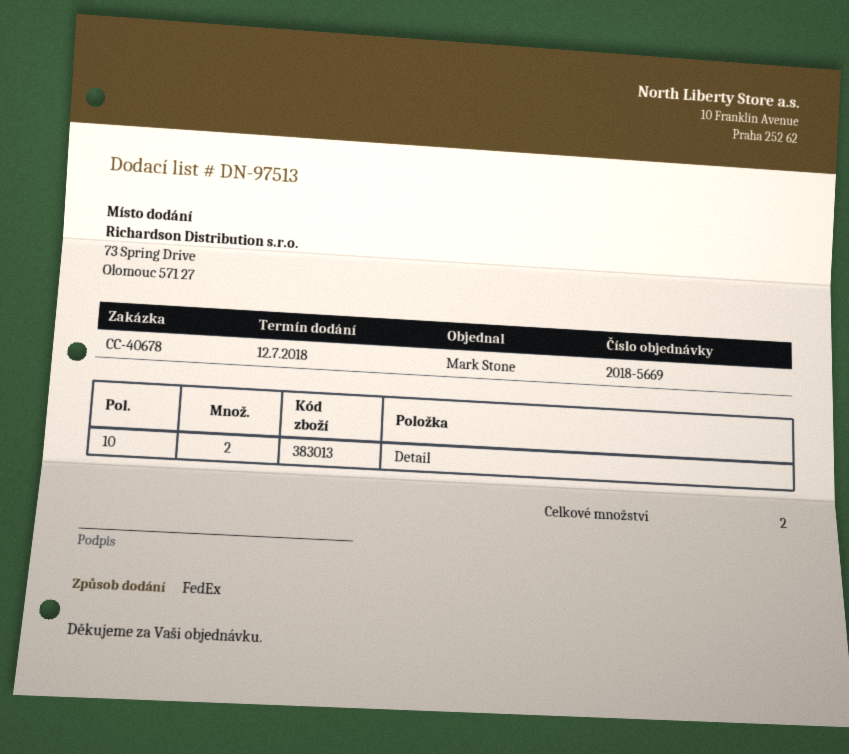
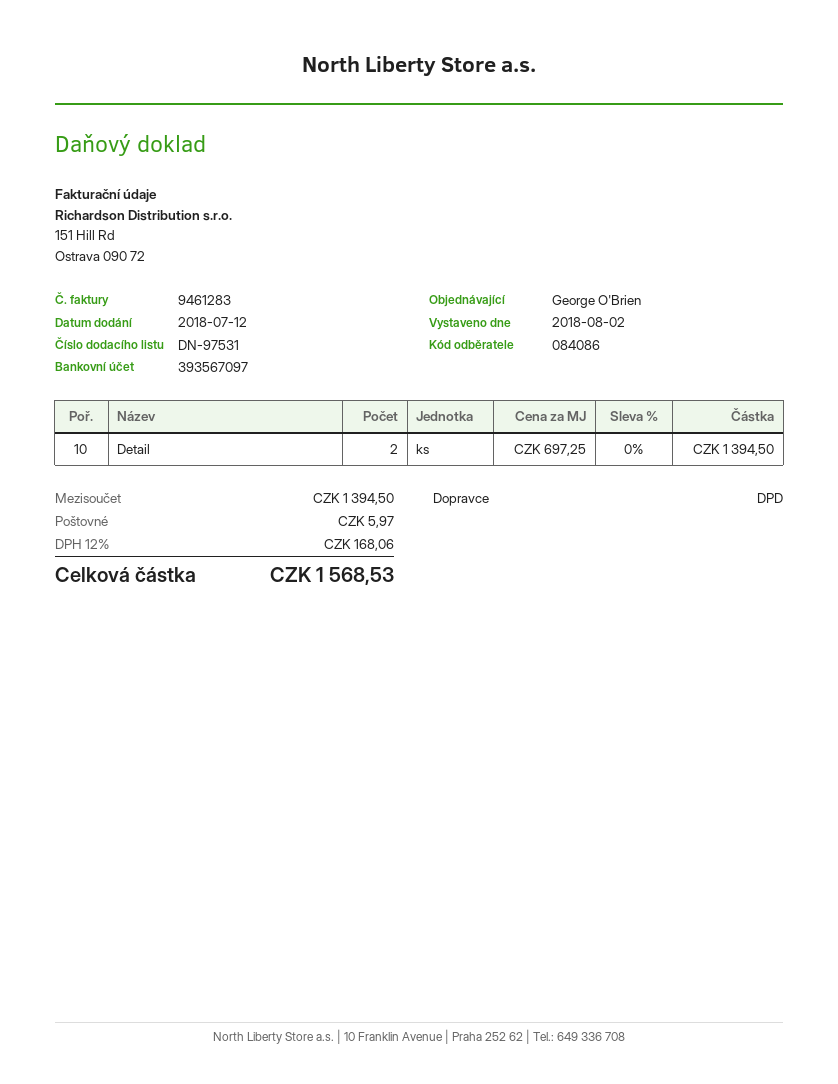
delivery note number: DN-97513 -> DN-97531
ordered by: Mark Stone -> George O'Brien
shipping method: FedEx -> DPD

